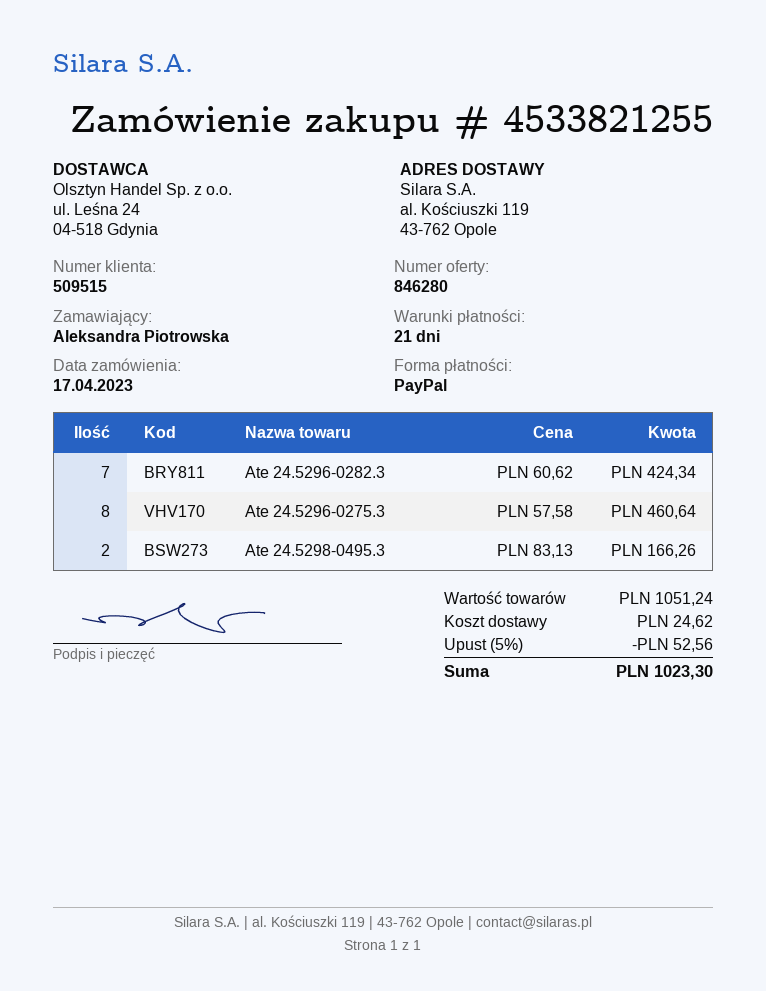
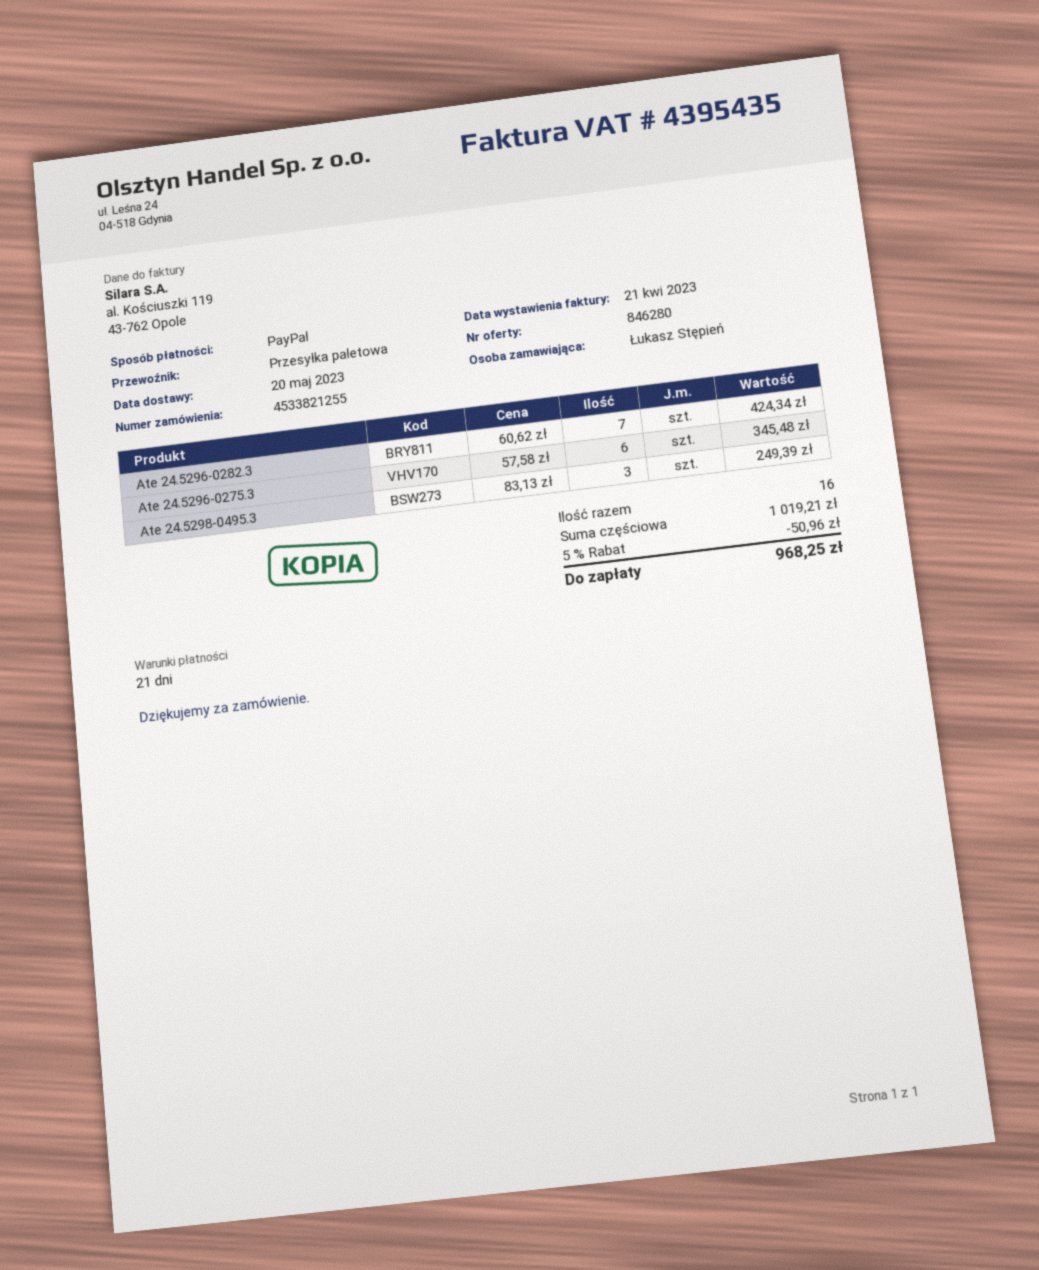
ordered by: Aleksandra Piotrowska -> Łukasz Stępień
Ate 24.5296-0275.3: 8 x 57.58 = 460.64 -> 6 x 57.58 = 345.48
Ate 24.5298-0495.3: 2 x 83.13 = 166.26 -> 3 x 83.13 = 249.39
subtotal: 1051.24 -> 1019.21
discount: 5% = 52.56 -> 5% = 50.96
shipping: 24.62 -> none
total: 1023.30 -> 968.25

